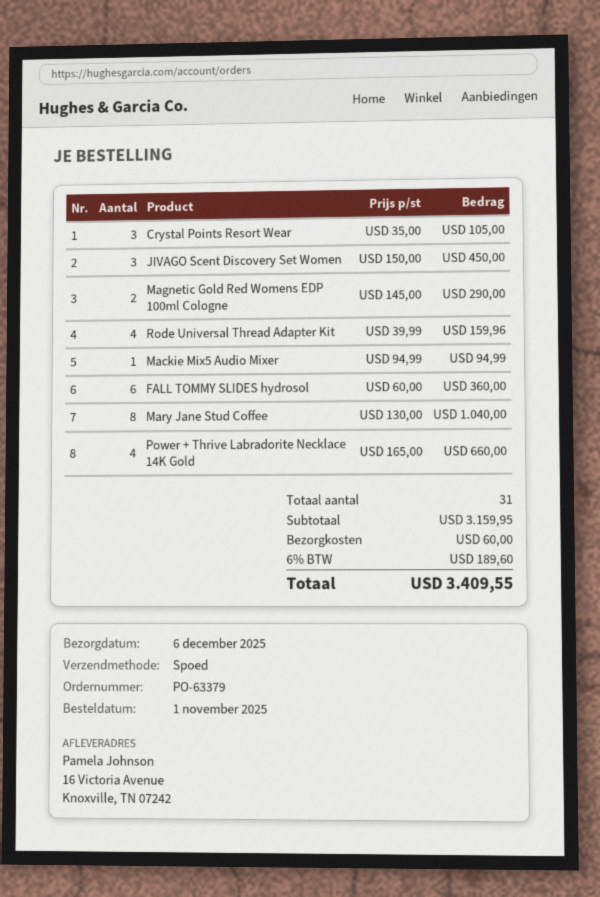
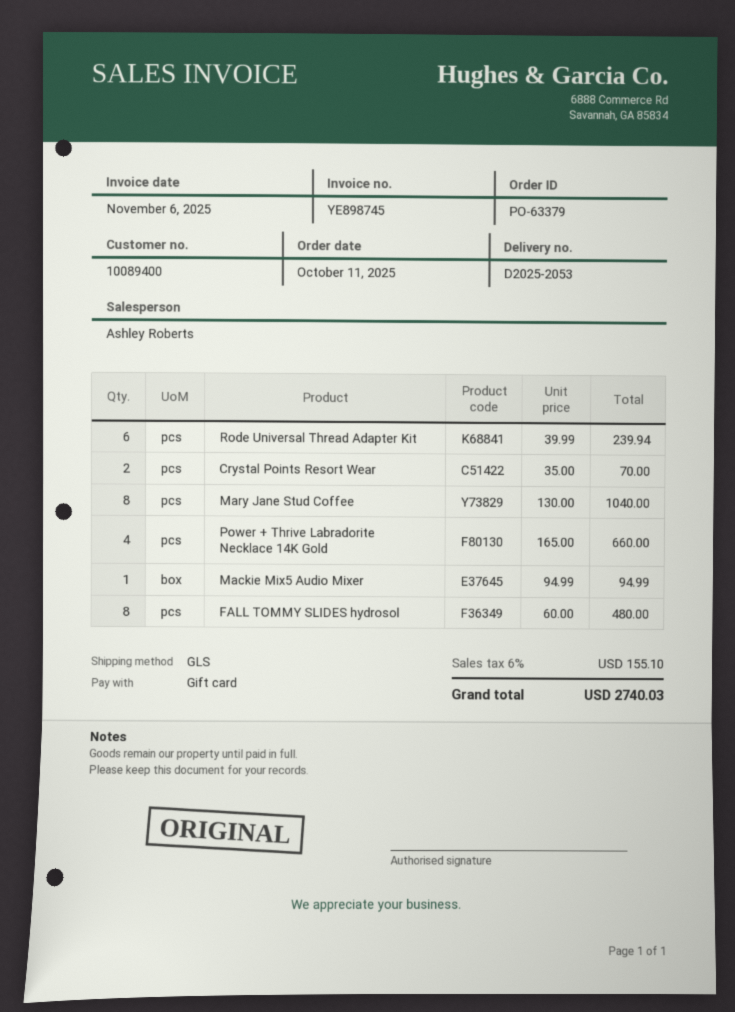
order date: 2025-11-01 -> 2025-10-11
shipping method: express -> GLS
Crystal Points Resort Wear: 3 x 35.00 = 105.00 -> 2 x 35.00 = 70.00
JIVAGO Scent Discovery Set Women: 3 x 150.00 = 450.00 -> none
Magnetic Gold Red Womens EDP 100ml Cologne: 2 x 145.00 = 290.00 -> none
Rode Universal Thread Adapter Kit: 4 x 39.99 = 159.96 -> 6 x 39.99 = 239.94
FALL TOMMY SLIDES hydrosol: 6 x 60.00 = 360.00 -> 8 x 60.00 = 480.00
shipping: 60.00 -> none
tax: 6% = 189.60 -> 6% = 155.10
total: 3409.55 -> 2740.03

